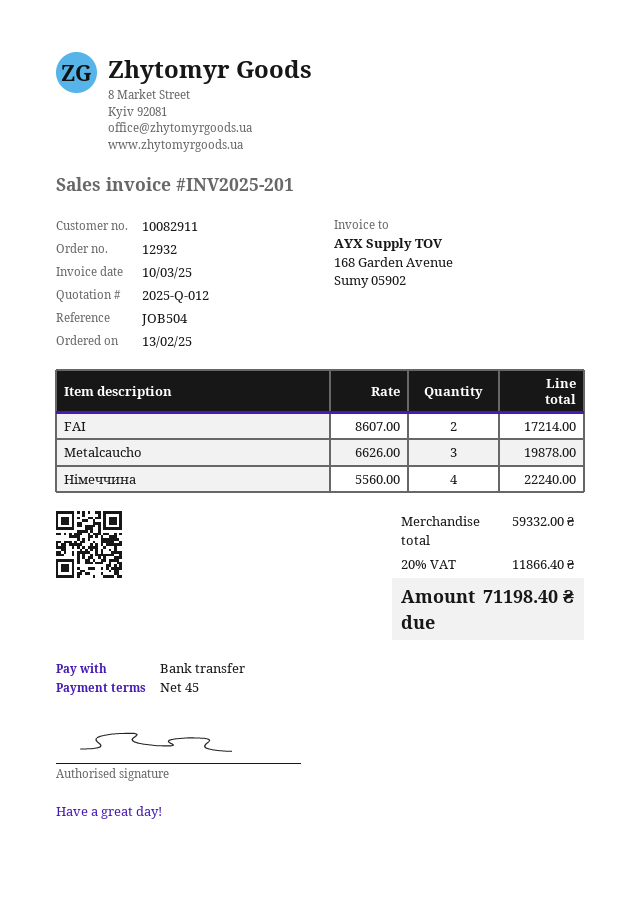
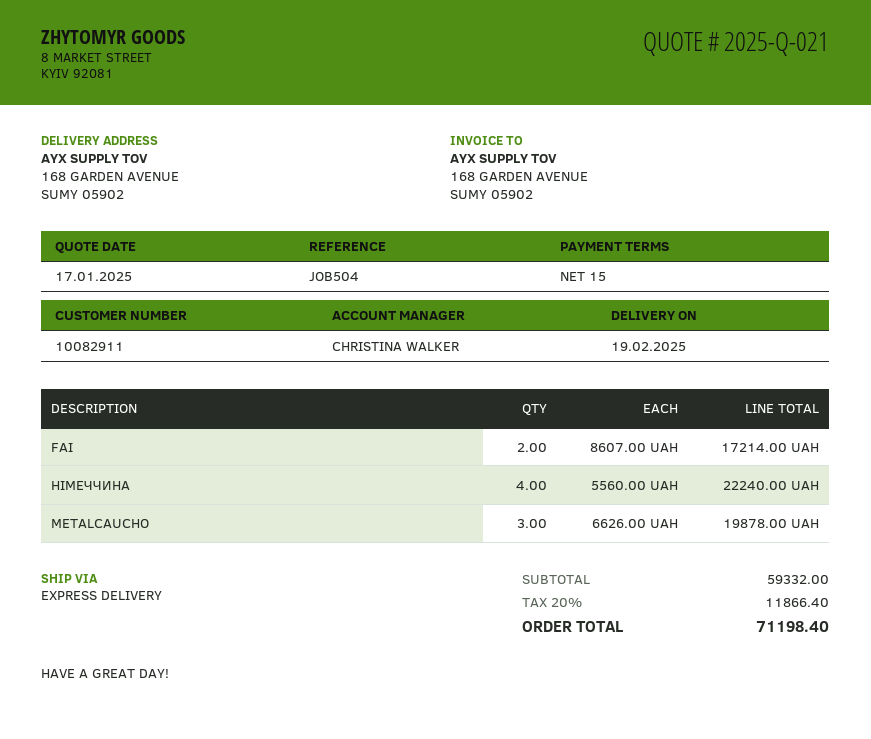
quote number: 2025-Q-012 -> 2025-Q-021
payment terms: 45 days -> 15 days

